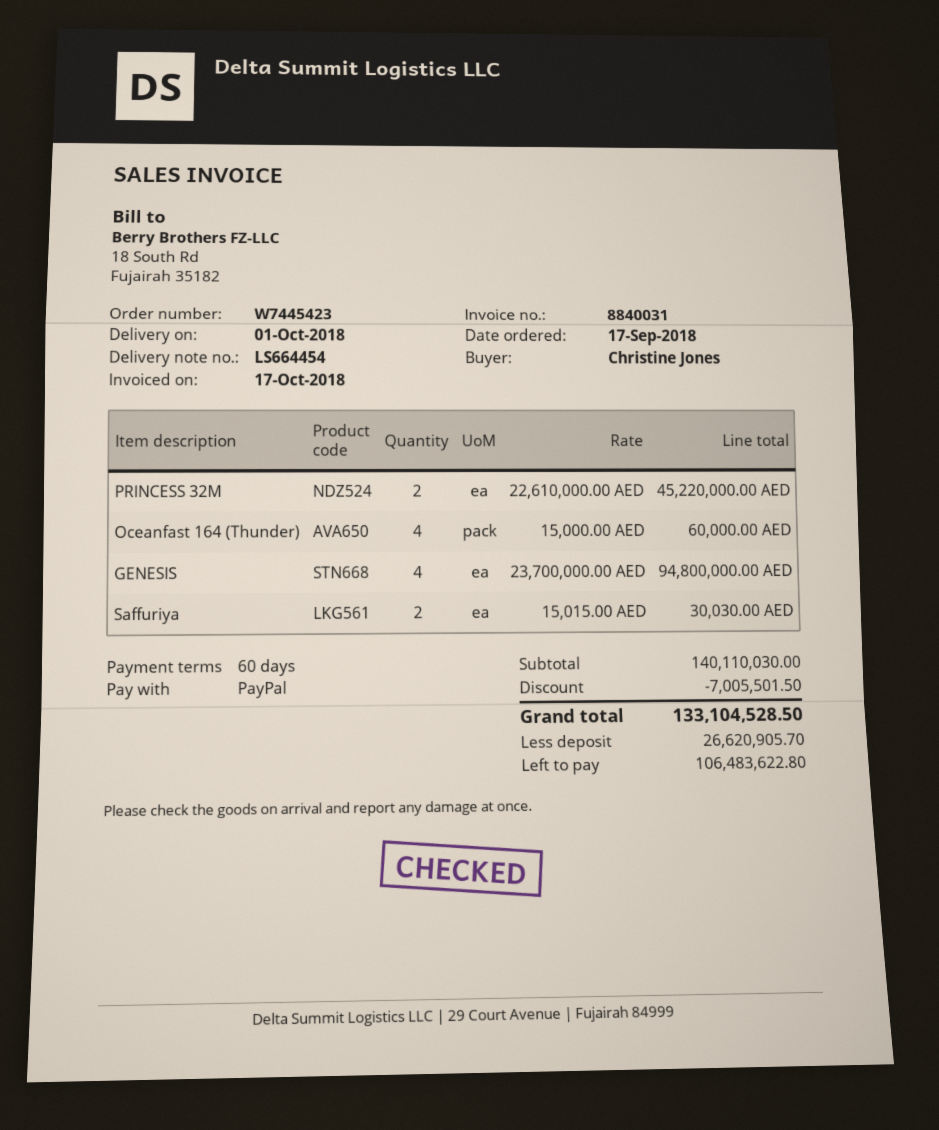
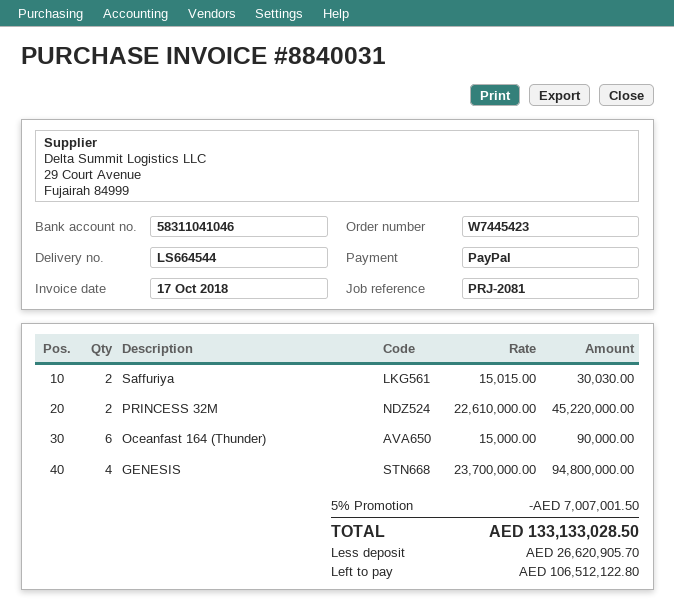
delivery note number: LS664454 -> LS664544
Oceanfast 164 (Thunder): 4 x 15000.00 = 60000.00 -> 6 x 15000.00 = 90000.00
discount: 7005501.50 -> 7007001.50
total: 133104528.50 -> 133133028.50
balance: 106483622.80 -> 106512122.80

